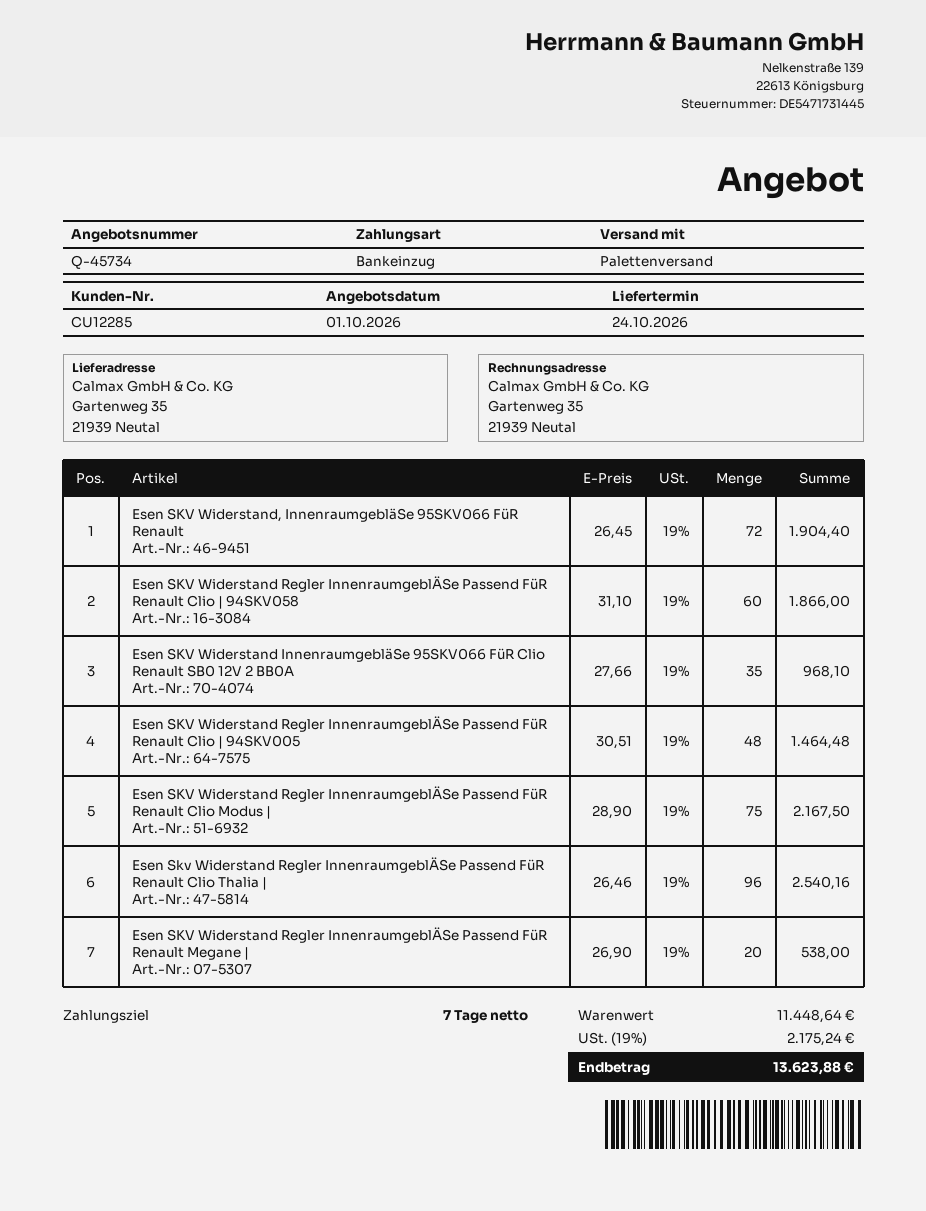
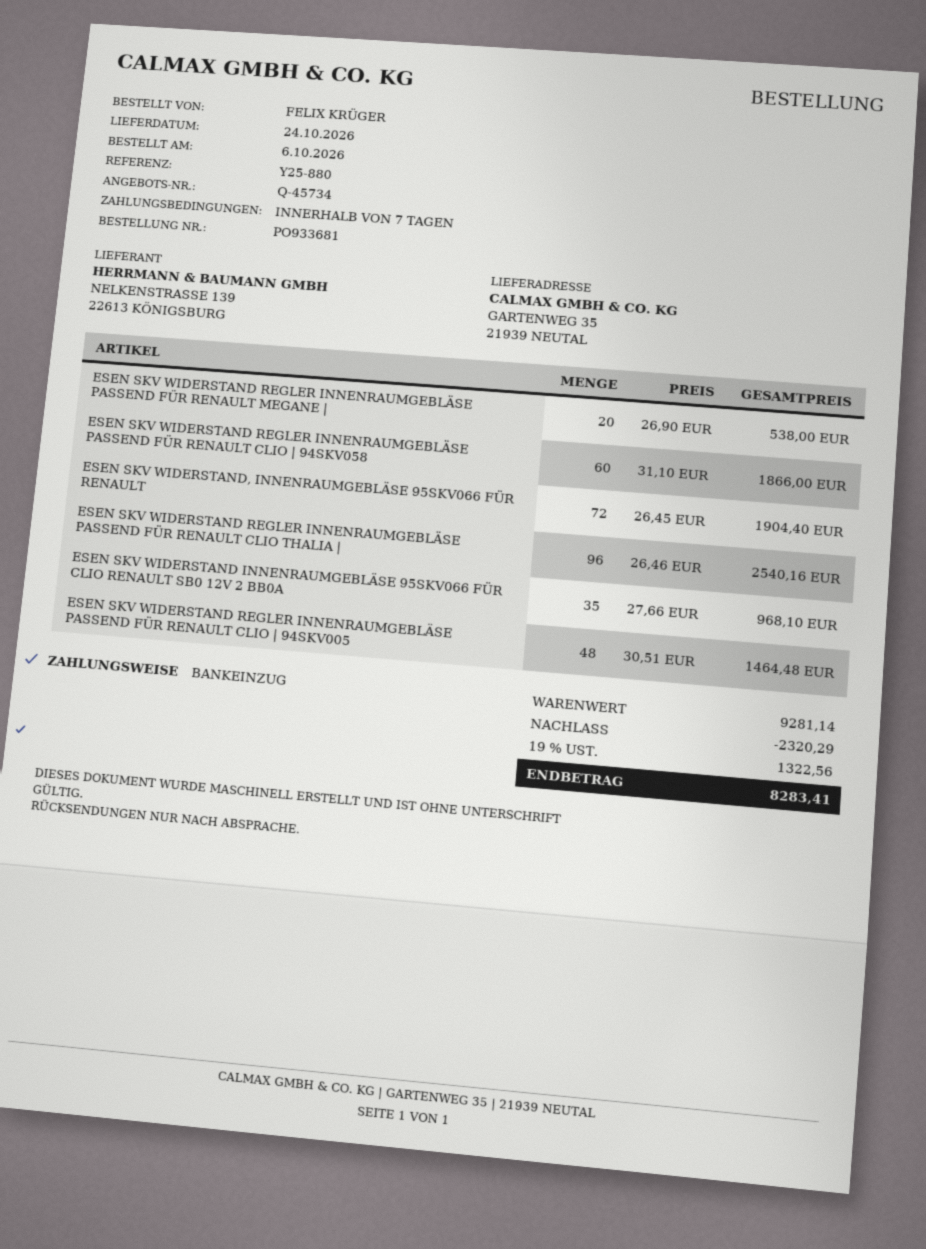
Esen SKV Widerstand Regler InnenraumgeblÄSe Passend FüR Renault Clio Modus |: 75 x 28.90 = 2167.50 -> none
subtotal: 11448.64 -> 9281.14
discount: none -> 2320.29
tax: 19% = 2175.24 -> 19% = 1322.56
total: 13623.88 -> 8283.41

